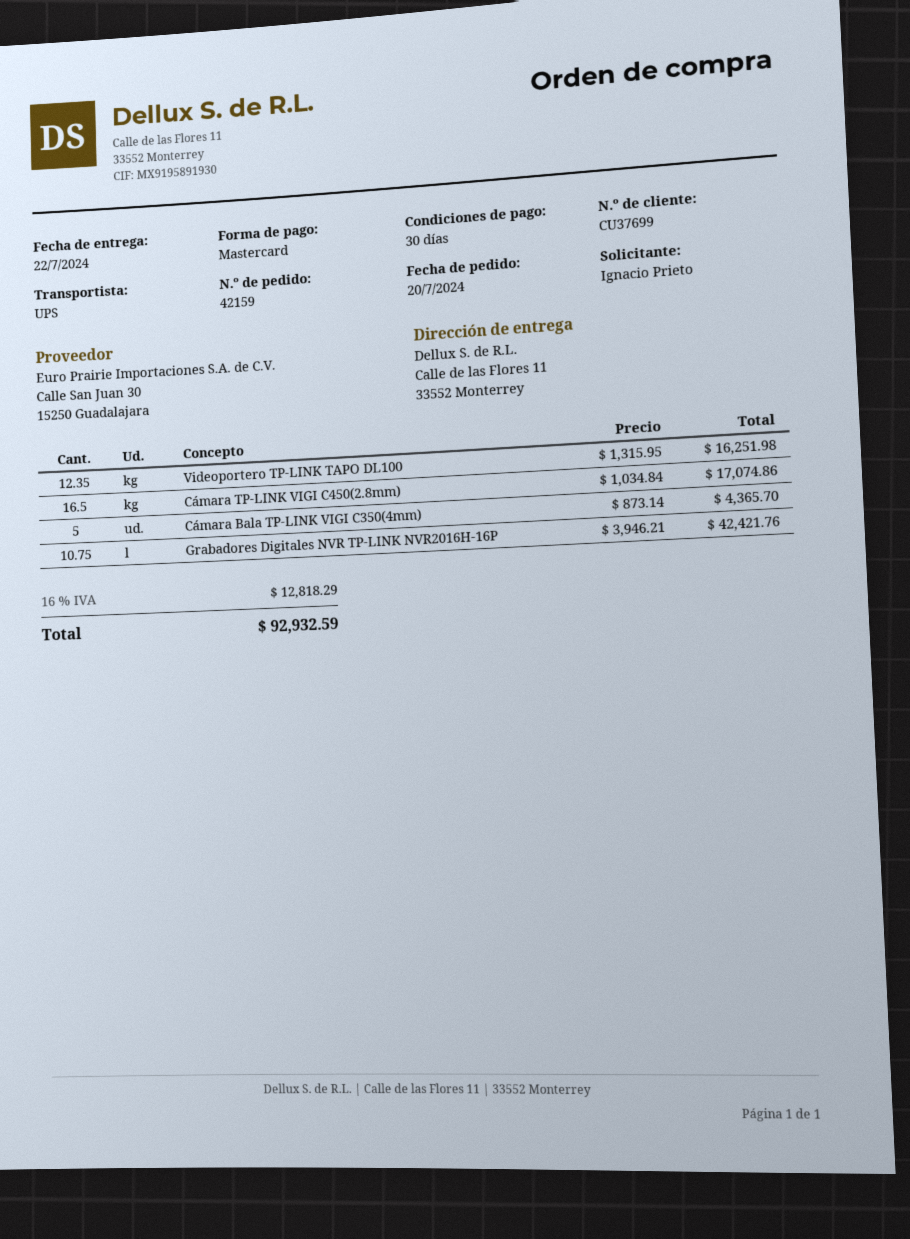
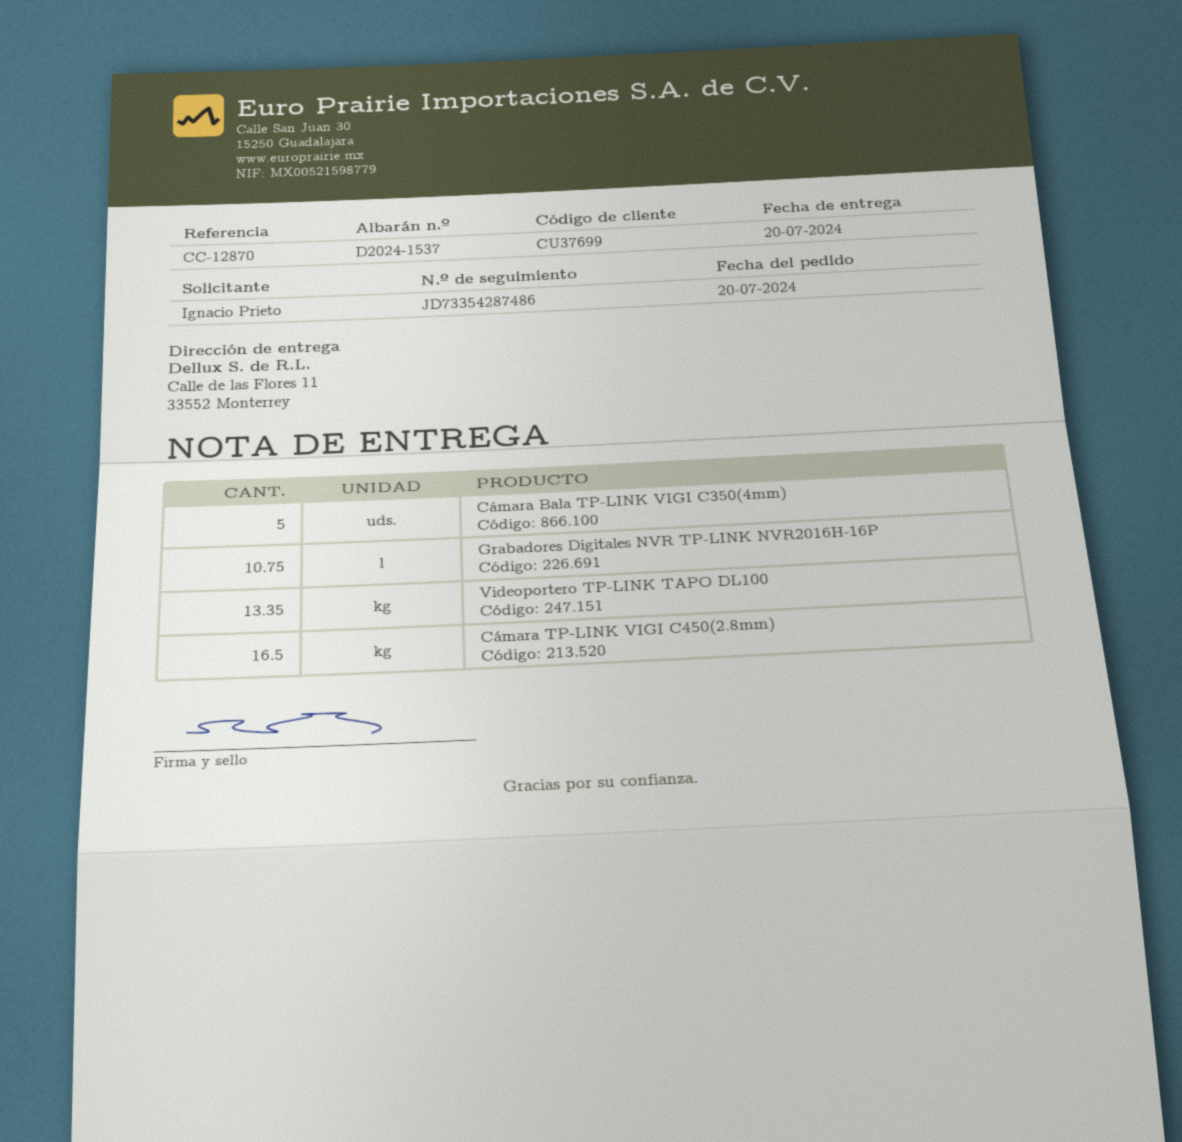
delivery date: 2024-07-22 -> 2024-07-20
Videoportero TP-LINK TAPO DL100: 12.35 -> 13.35

